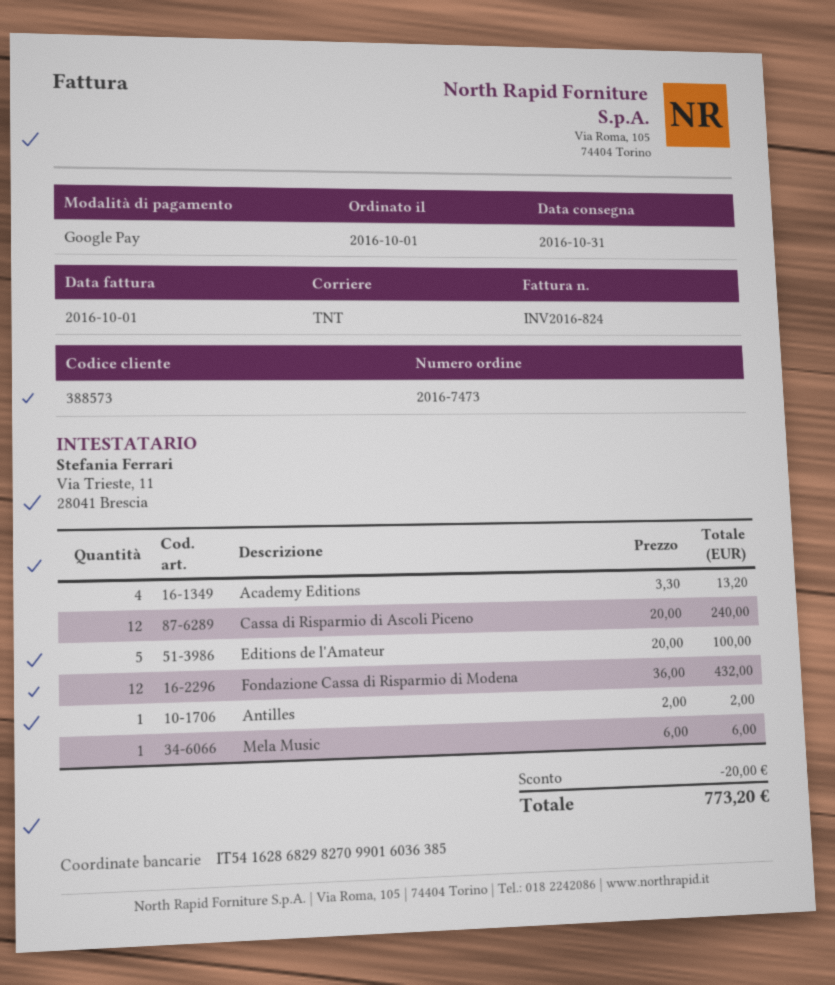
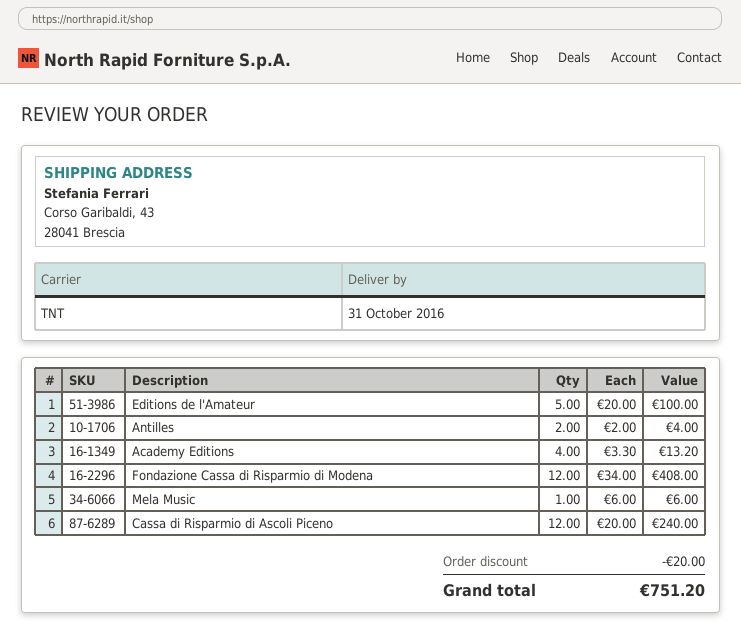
Fondazione Cassa di Risparmio di Modena: 12 x 36.00 = 432.00 -> 12 x 34.00 = 408.00
Antilles: 1 x 2.00 = 2.00 -> 2 x 2.00 = 4.00
total: 773.20 -> 751.20

